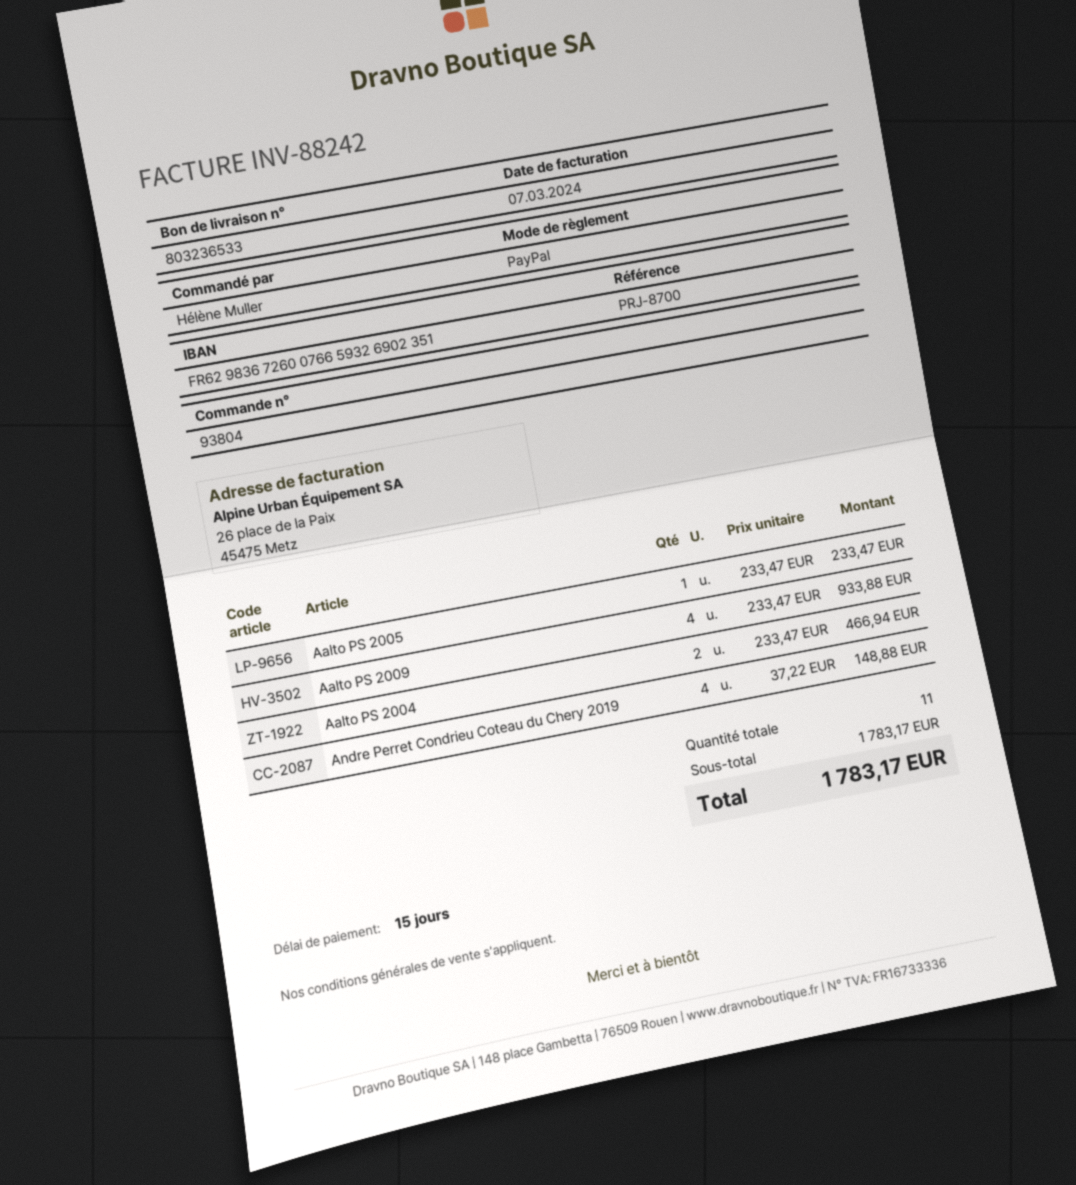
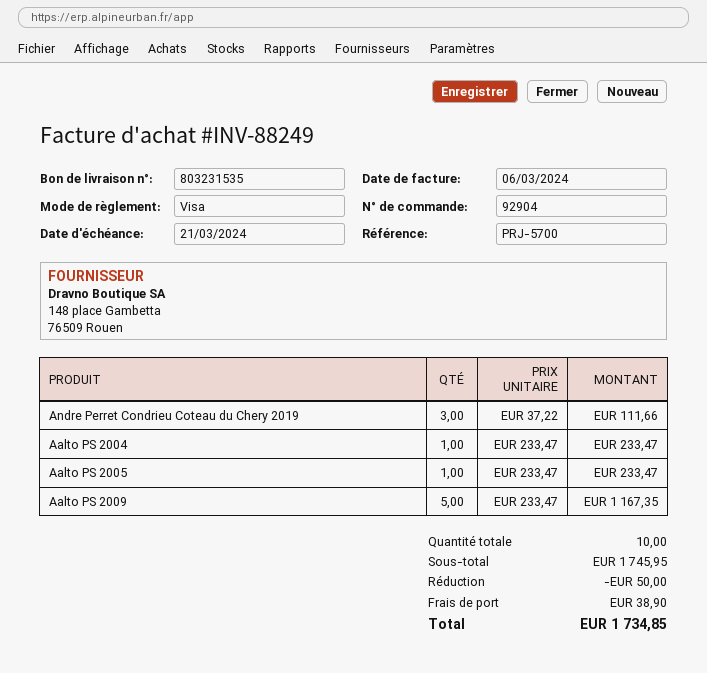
order number: 93804 -> 92904
delivery note number: 803236533 -> 803231535
invoice number: INV-88242 -> INV-88249
invoice date: 2024-03-07 -> 2024-03-06
reference: PRJ-8700 -> PRJ-5700
payment method: PayPal -> Visa
Aalto PS 2009: 4 x 233.47 = 933.88 -> 5 x 233.47 = 1167.35
Aalto PS 2004: 2 x 233.47 = 466.94 -> 1 x 233.47 = 233.47
Andre Perret Condrieu Coteau du Chery 2019: 4 x 37.22 = 148.88 -> 3 x 37.22 = 111.66
total quantity: 11 -> 10
subtotal: 1783.17 -> 1745.95
discount: none -> 50.00
shipping: none -> 38.90
total: 1783.17 -> 1734.85

